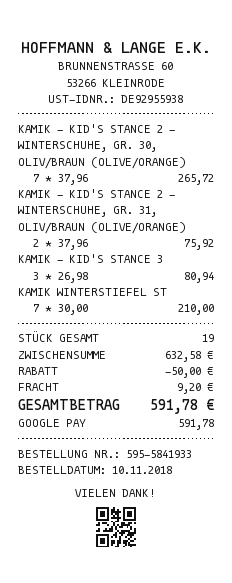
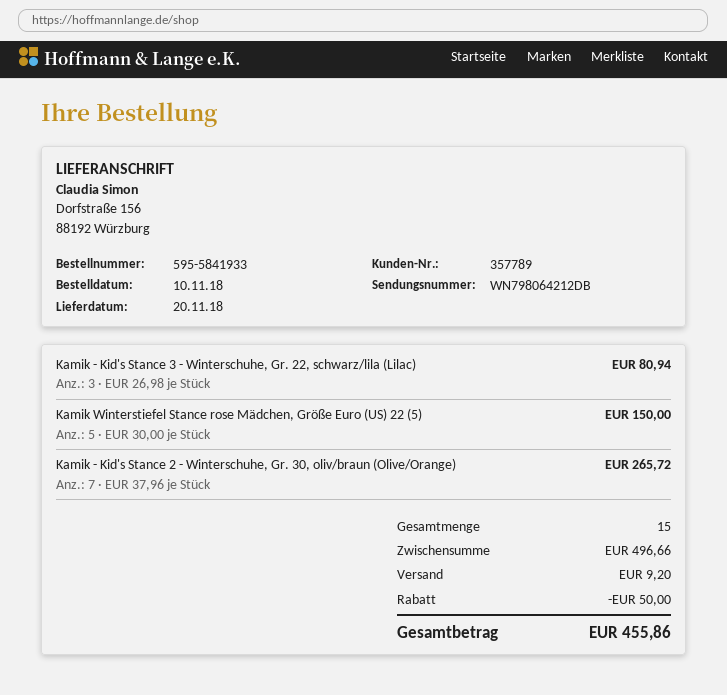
KAMIK - KID'S STANCE 2 - WINTERSCHUHE, GR. 31, OLIV/BRAUN (OLIVE/ORANGE): 2 x 37.96 = 75.92 -> none
KAMIK WINTERSTIEFEL ST: 7 x 30.00 = 210.00 -> 5 x 30.00 = 150.00
total quantity: 19 -> 15
subtotal: 632.58 -> 496.66
total: 591.78 -> 455.86

